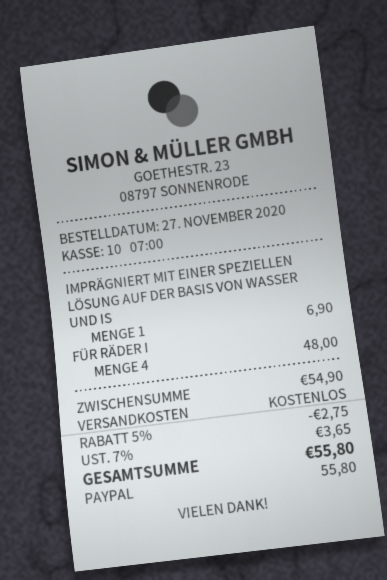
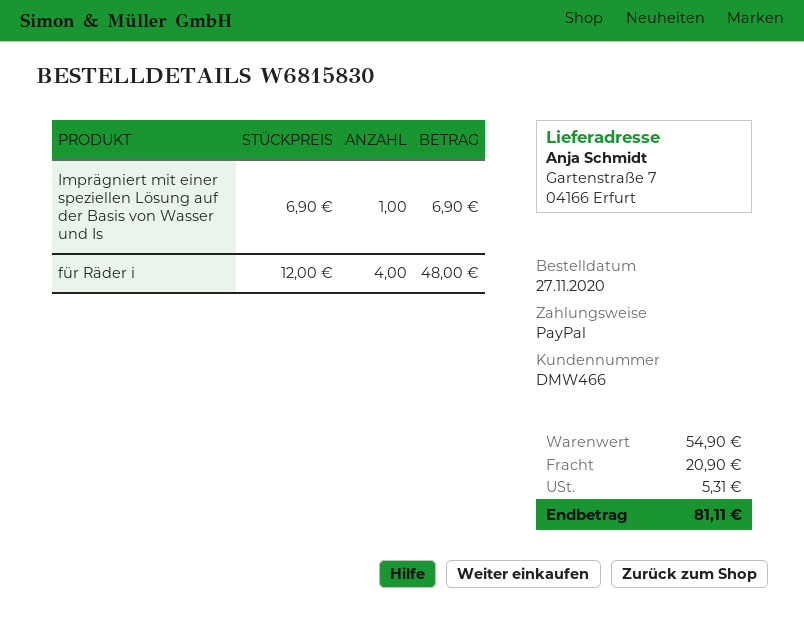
discount: 5% = 2.75 -> none
shipping: 0.00 -> 20.90
tax: 3.65 -> 5.31
total: 55.80 -> 81.11

